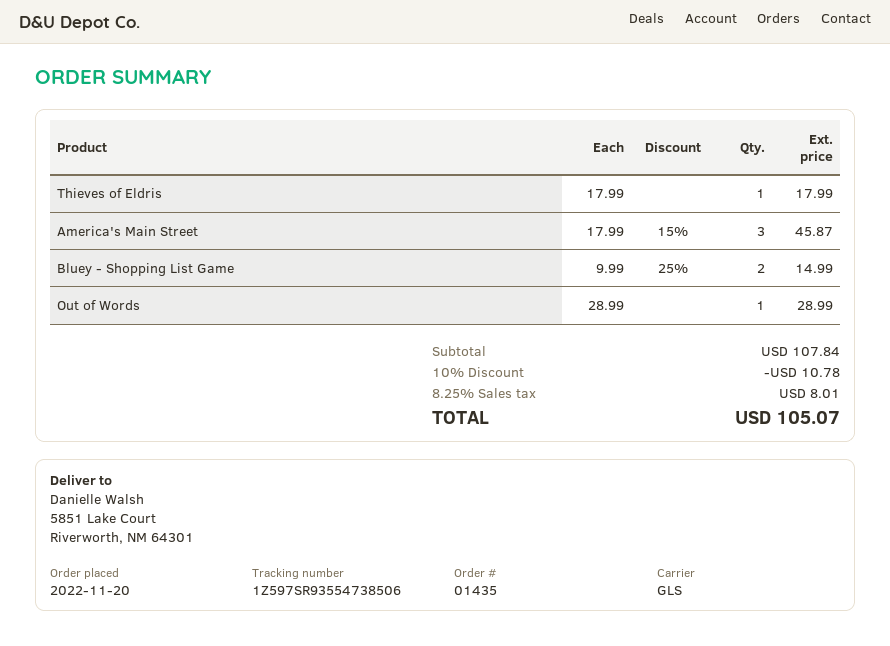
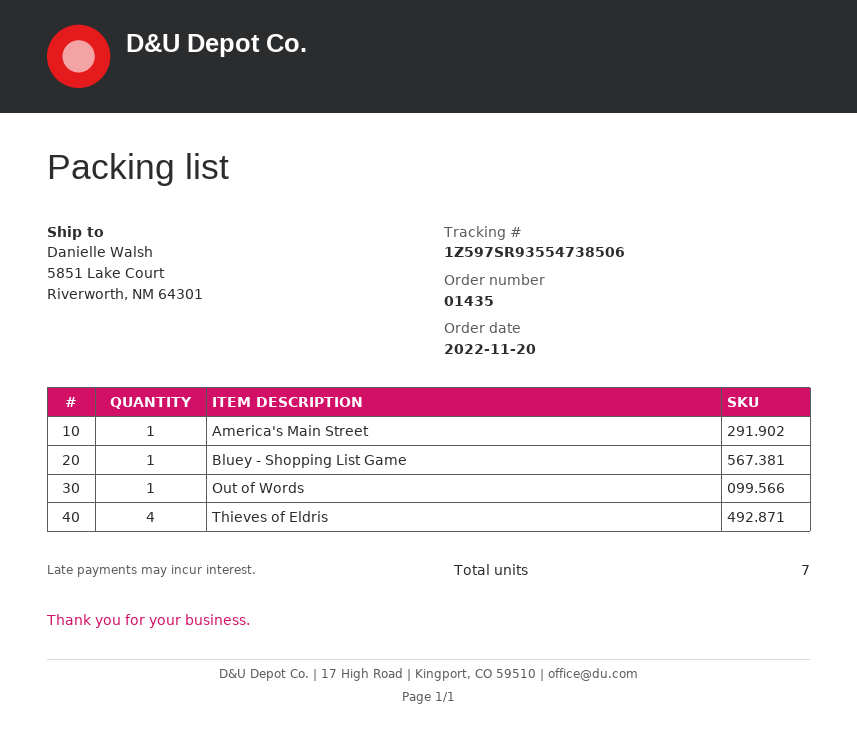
Thieves of Eldris: 1 -> 4
America's Main Street: 3 -> 1
Bluey - Shopping List Game: 2 -> 1

